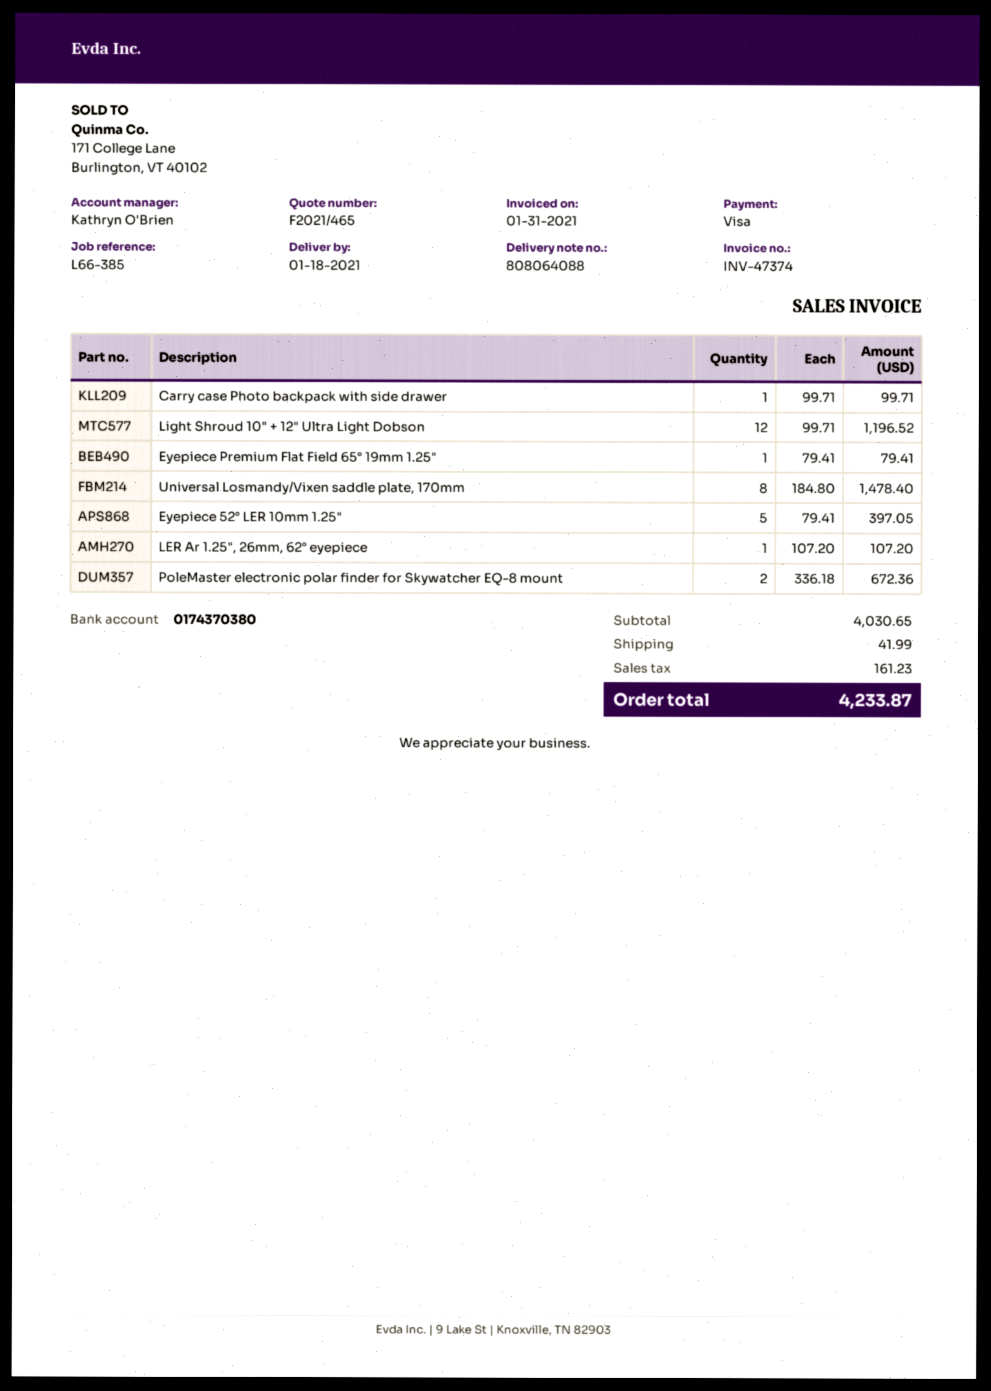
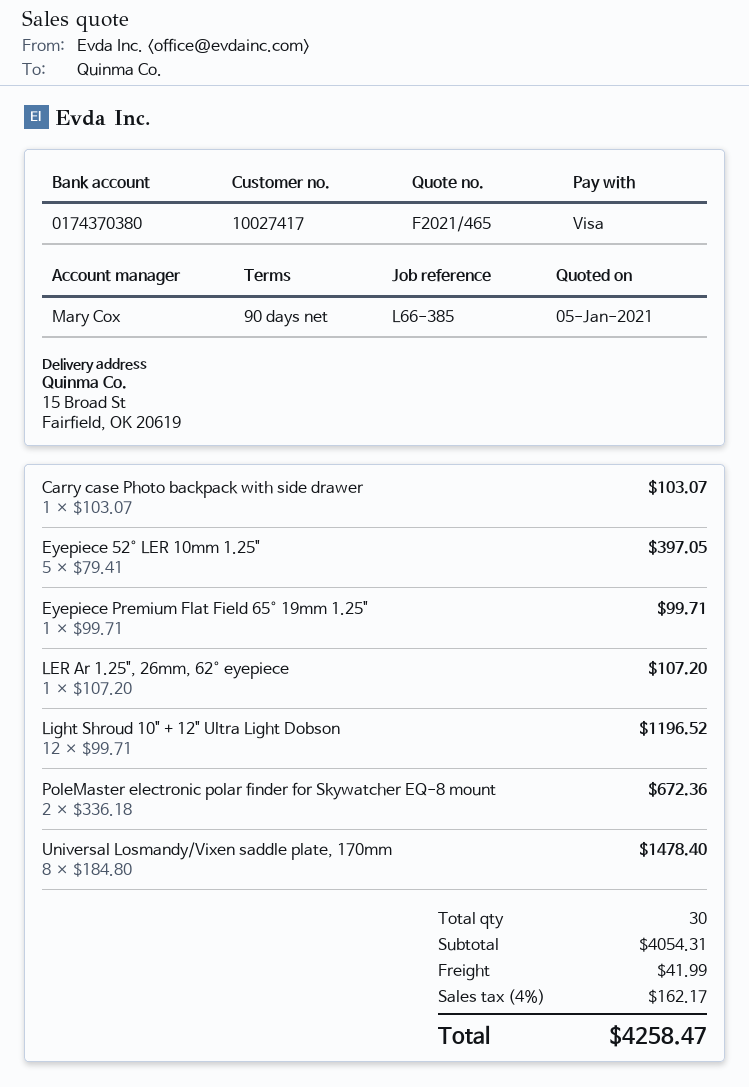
sales rep: Kathryn O'Brien -> Mary Cox
Carry case Photo backpack with side drawer: 1 x 99.71 = 99.71 -> 1 x 103.07 = 103.07
Eyepiece Premium Flat Field 65° 19mm 1.25": 1 x 79.41 = 79.41 -> 1 x 99.71 = 99.71
subtotal: 4030.65 -> 4054.31
tax: 161.23 -> 162.17
total: 4233.87 -> 4258.47

